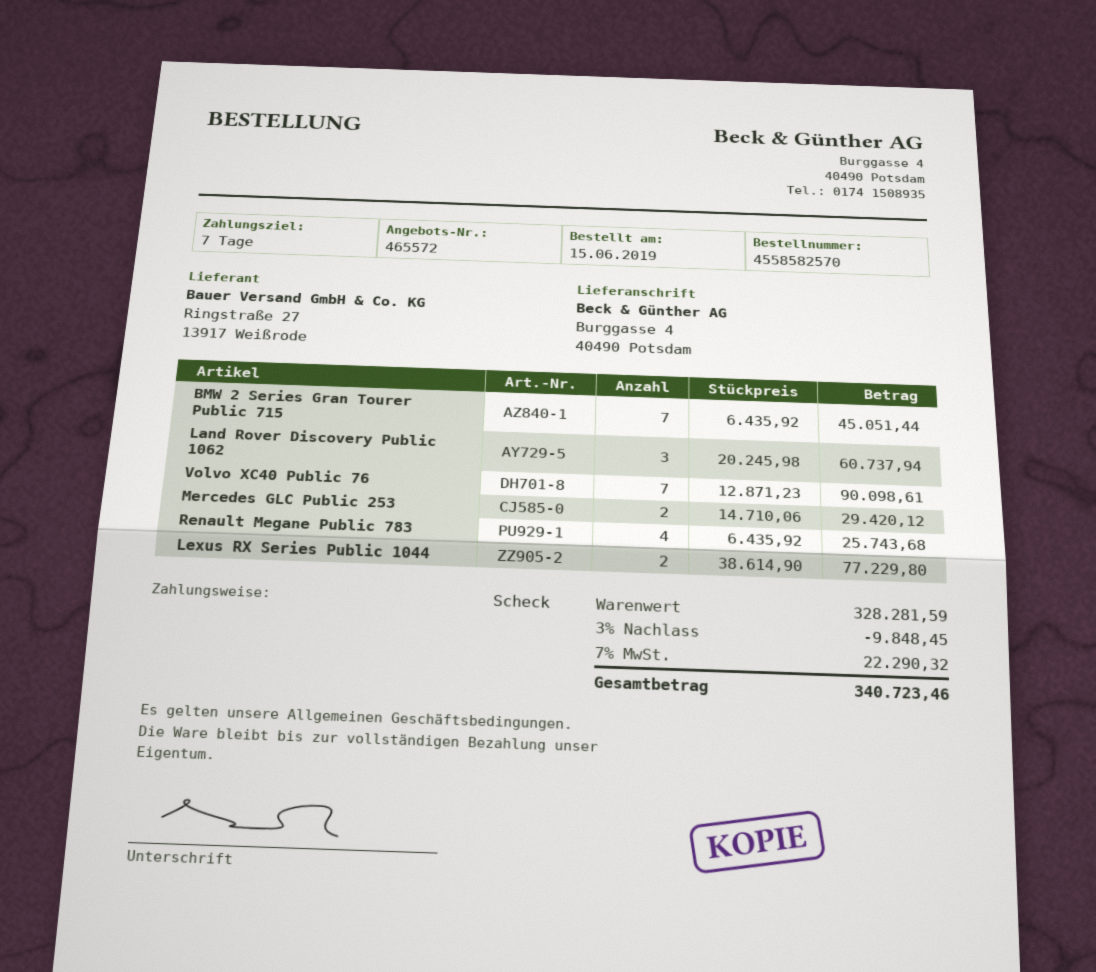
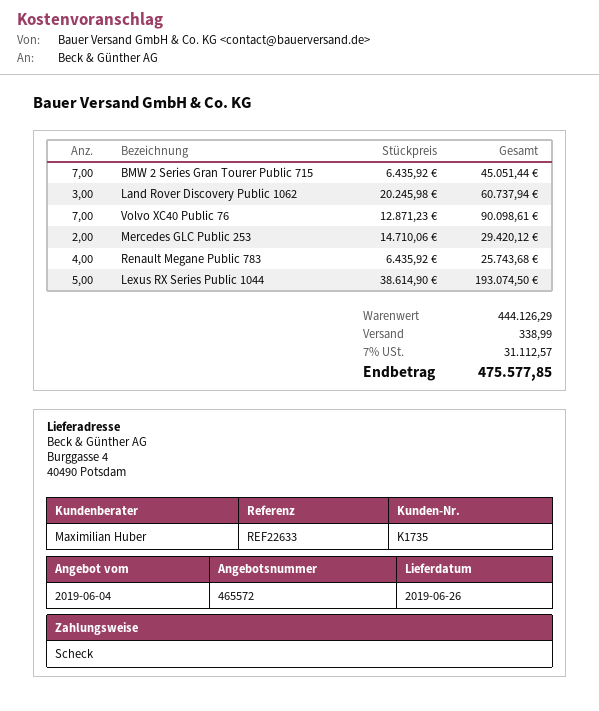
Lexus RX Series Public 1044: 2 x 38614.90 = 77229.80 -> 5 x 38614.90 = 193074.50
subtotal: 328281.59 -> 444126.29
discount: 3% = 9848.45 -> none
shipping: none -> 338.99
tax: 7% = 22290.32 -> 7% = 31112.57
total: 340723.46 -> 475577.85

